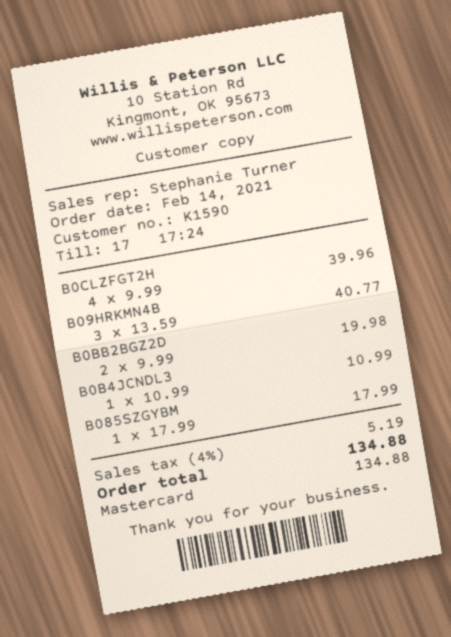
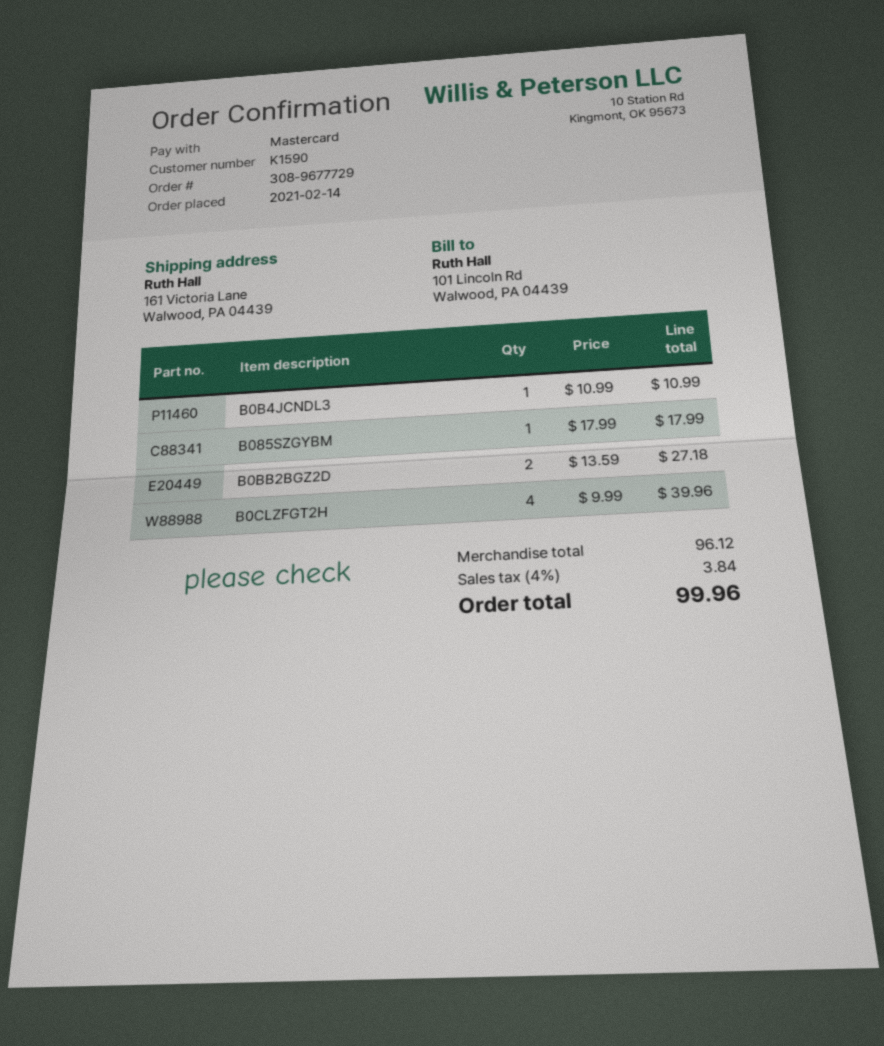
B09HRKMN4B: 3 x 13.59 = 40.77 -> none
B0BB2BGZ2D: 2 x 9.99 = 19.98 -> 2 x 13.59 = 27.18
tax: 4% = 5.19 -> 4% = 3.84
total: 134.88 -> 99.96

